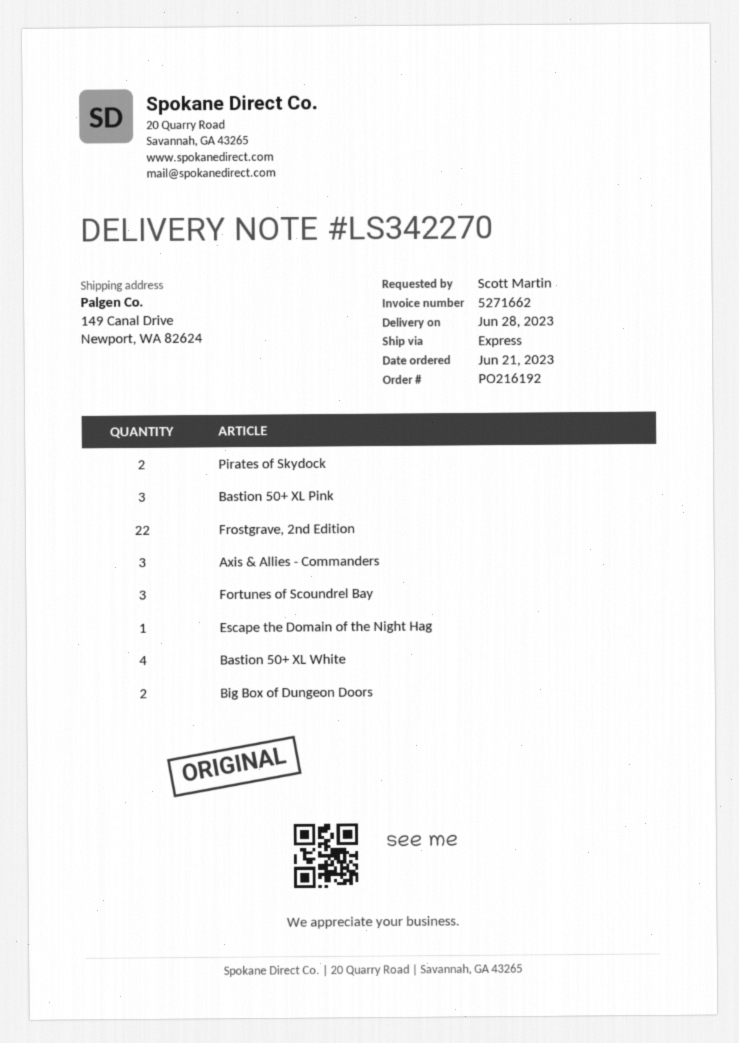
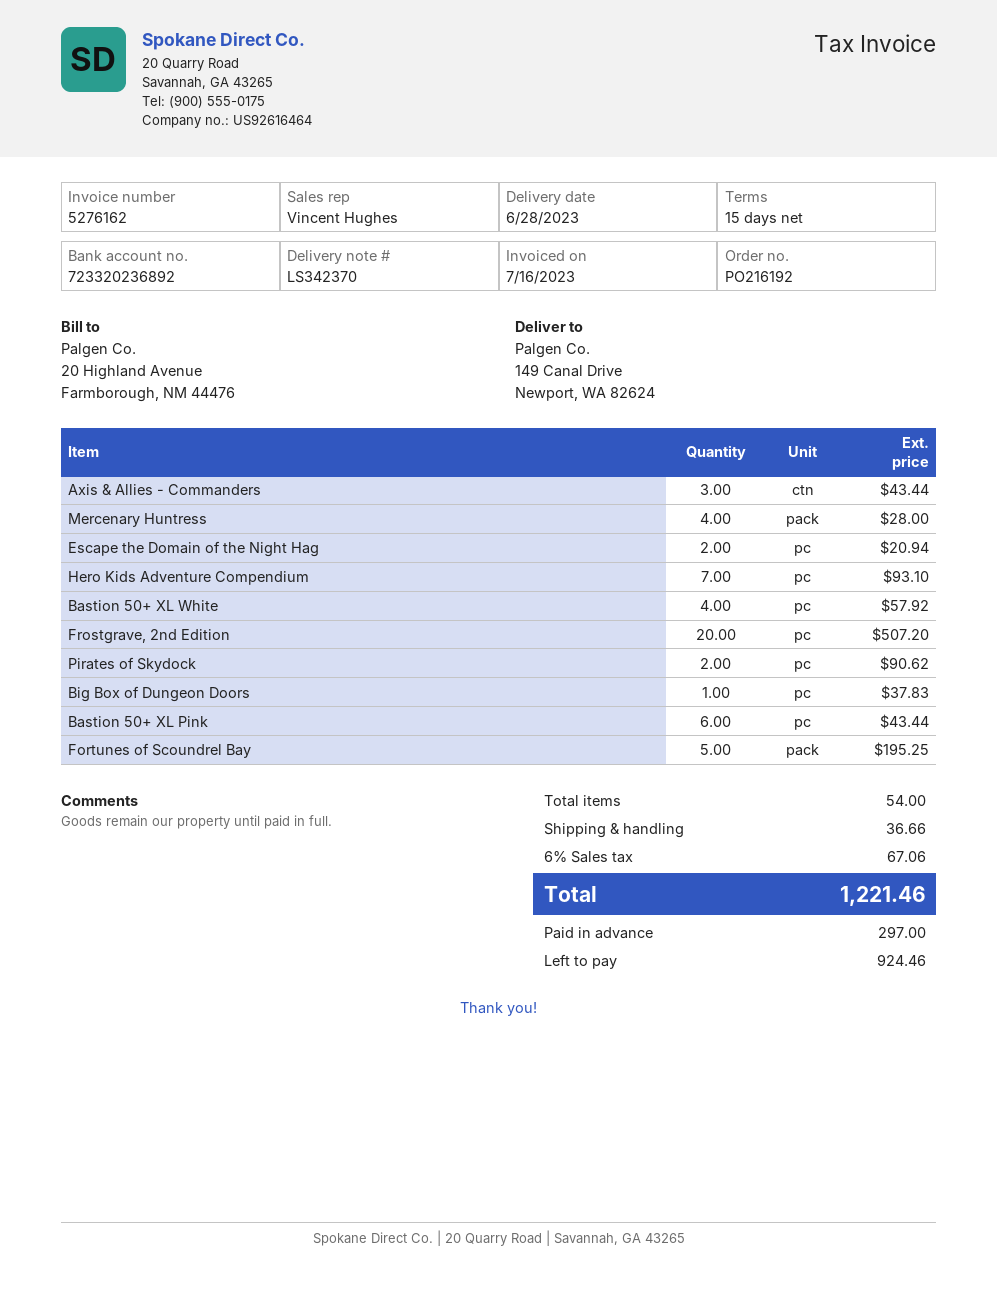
delivery note number: LS342270 -> LS342370
invoice number: 5271662 -> 5276162
Bastion 50+ XL Pink: 3 -> 6
Frostgrave, 2nd Edition: 22 -> 20
Fortunes of Scoundrel Bay: 3 -> 5
Escape the Domain of the Night Hag: 1 -> 2
Big Box of Dungeon Doors: 2 -> 1
Mercenary Huntress: none -> 4
Hero Kids Adventure Compendium: none -> 7

